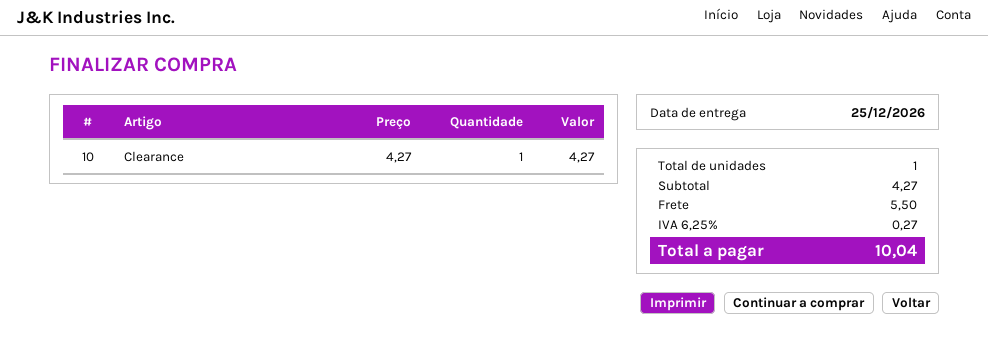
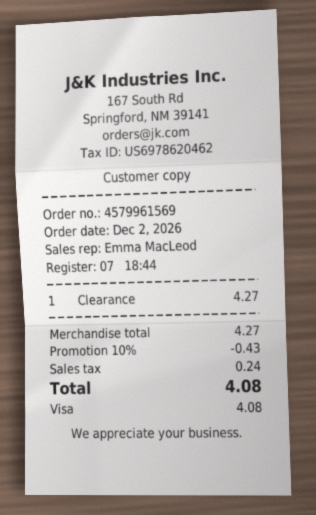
discount: none -> 10% = 0.43
shipping: 5.50 -> none
tax: 0.27 -> 0.24
total: 10.04 -> 4.08

